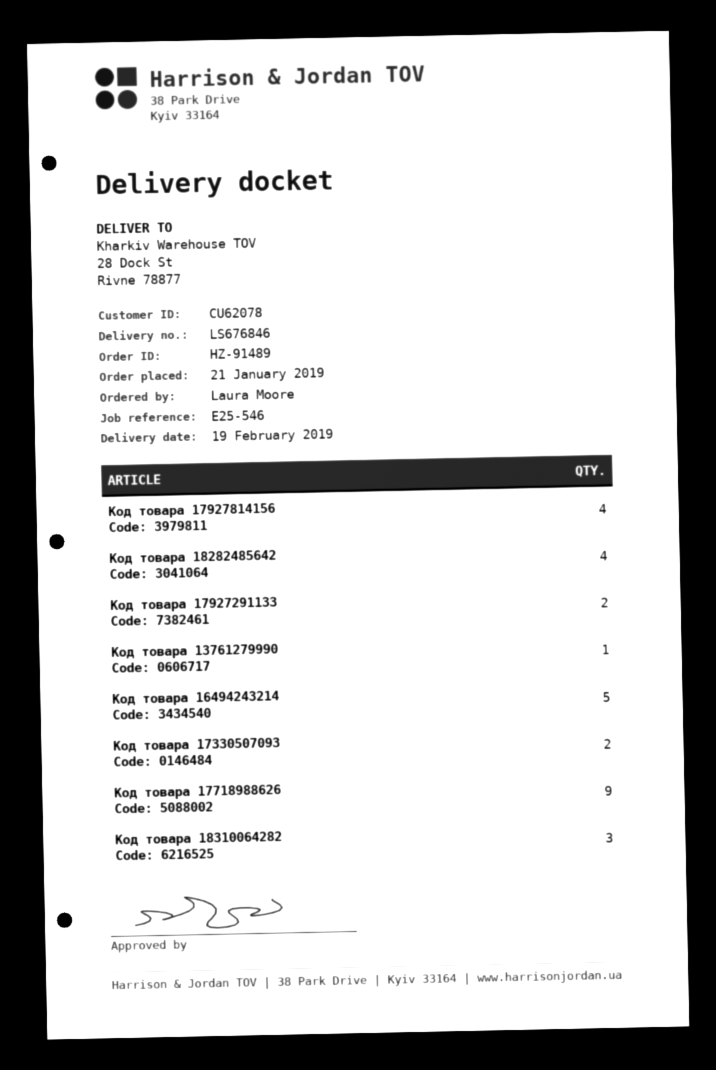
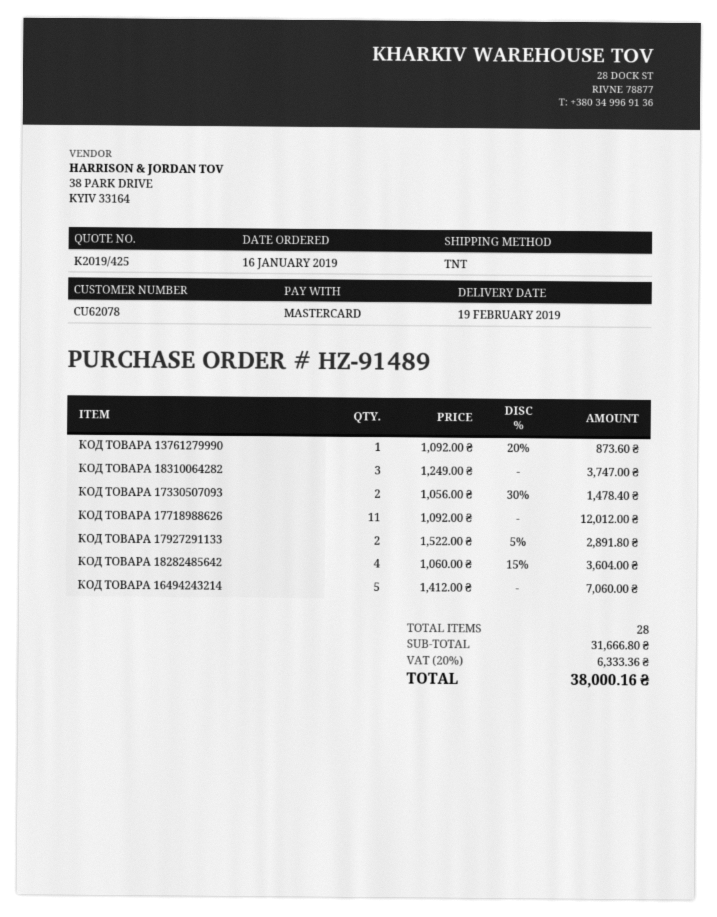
order date: 2019-01-21 -> 2019-01-16
Код товара 17927814156: 4 -> none
Код товара 17718988626: 9 -> 11

